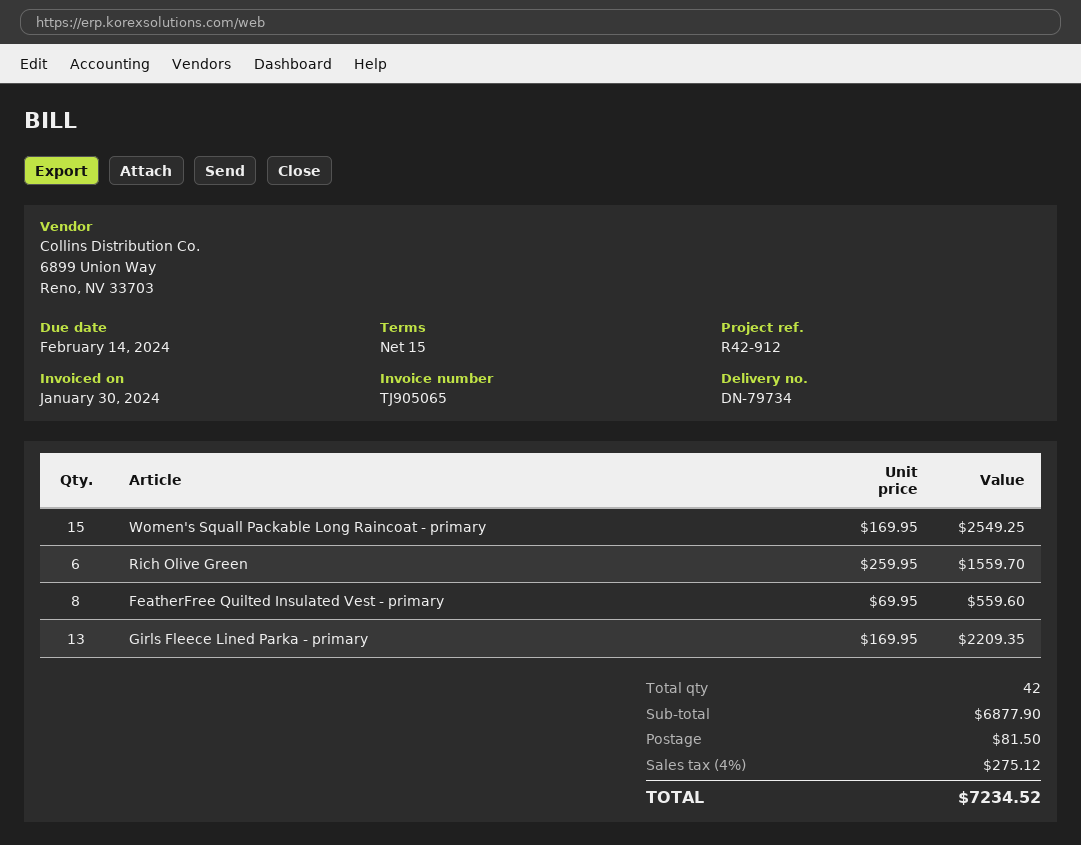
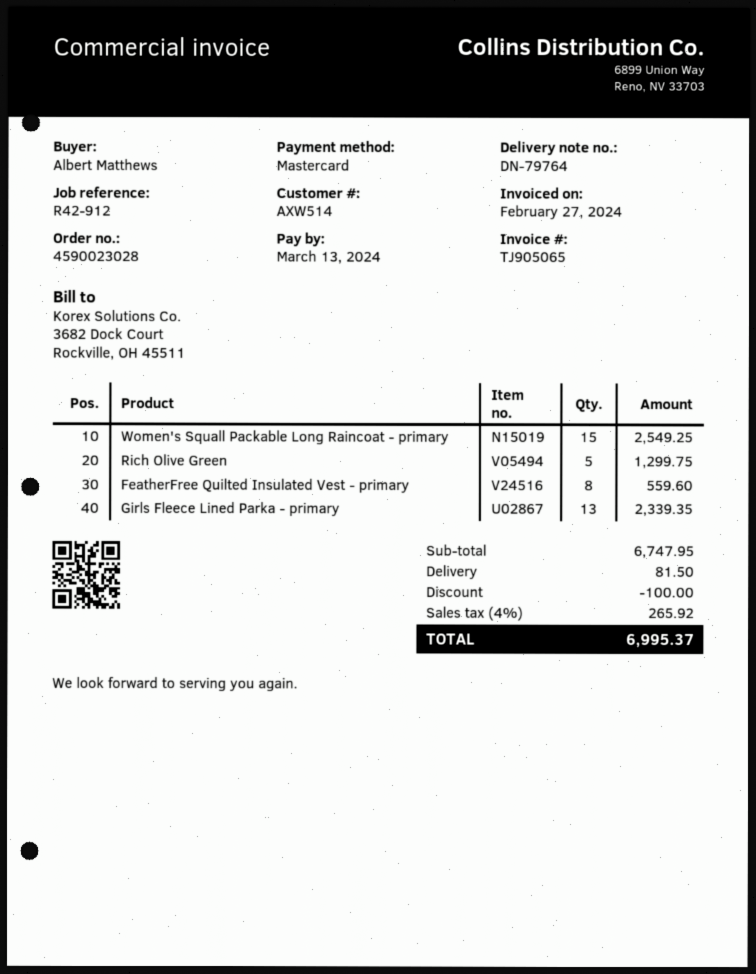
delivery note number: DN-79734 -> DN-79764
invoice date: 2024-01-30 -> 2024-02-27
due date: 2024-02-14 -> 2024-03-13
Rich Olive Green: 6 for 1559.70 -> 5 for 1299.75
Girls Fleece Lined Parka - primary: 13 for 2209.35 -> 13 for 2339.35
subtotal: 6877.90 -> 6747.95
discount: none -> 100.00
tax: 4% = 275.12 -> 4% = 265.92
total: 7234.52 -> 6995.37

